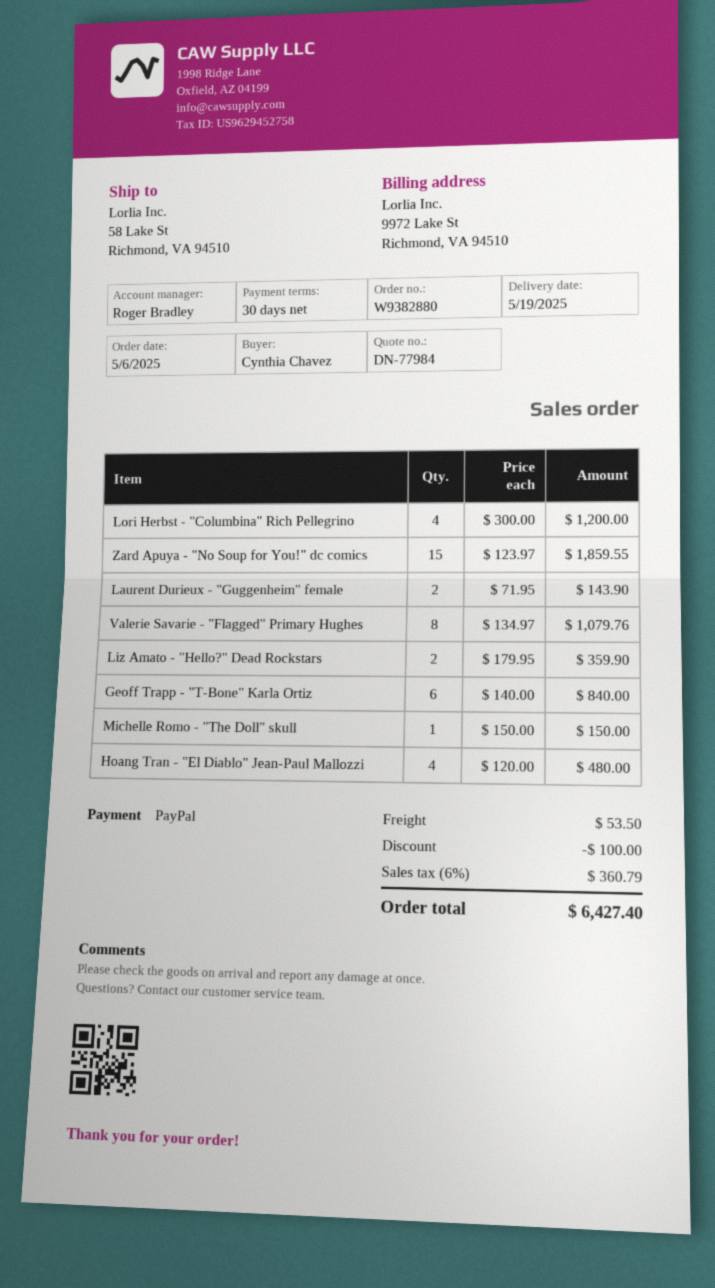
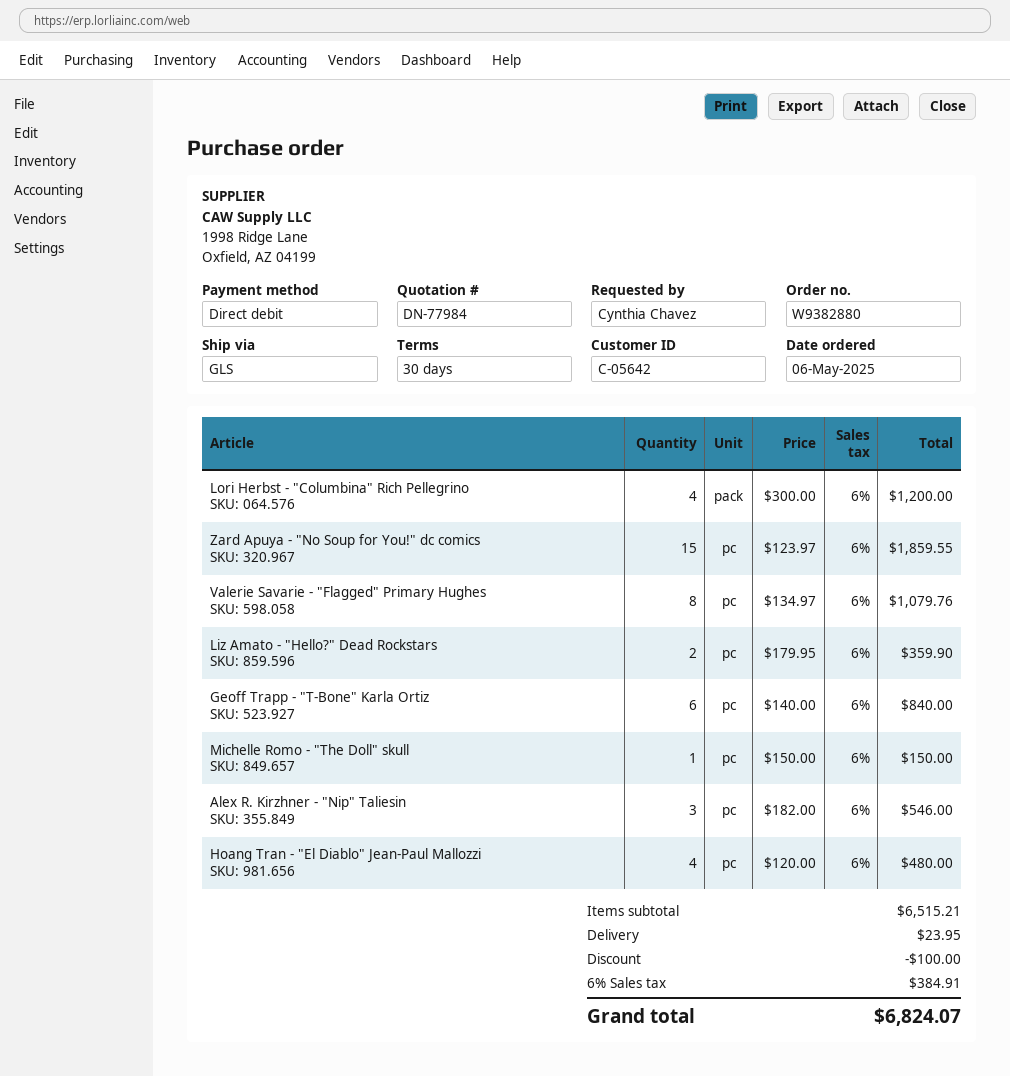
payment method: PayPal -> direct debit
Laurent Durieux - "Guggenheim" female: 2 x 71.95 = 143.90 -> none
Alex R. Kirzhner - "Nip" Taliesin: none -> 3 x 182.00 = 546.00
shipping: 53.50 -> 23.95
tax: 6% = 360.79 -> 6% = 384.91
total: 6427.40 -> 6824.07

